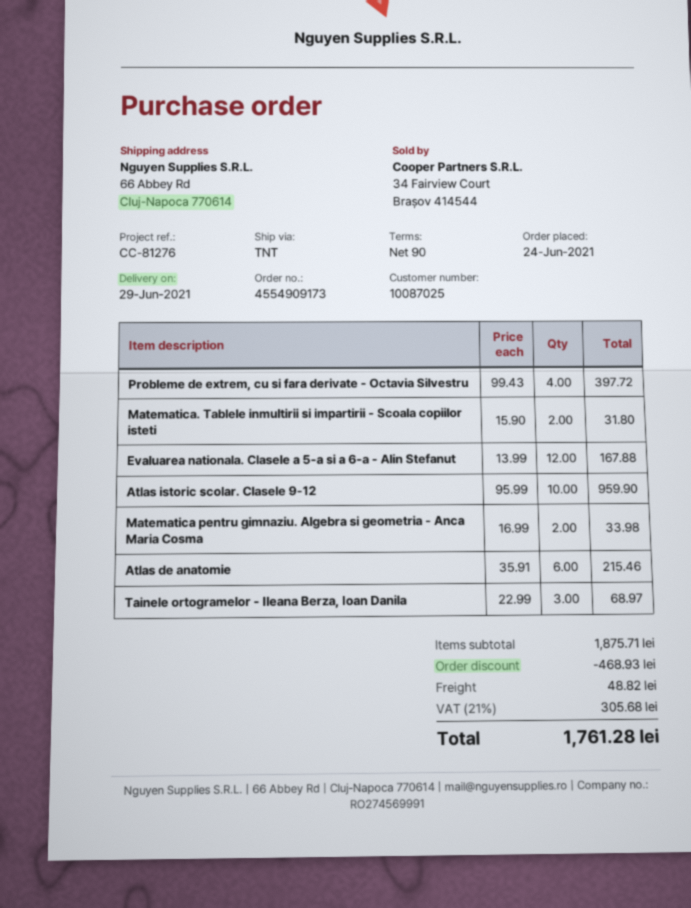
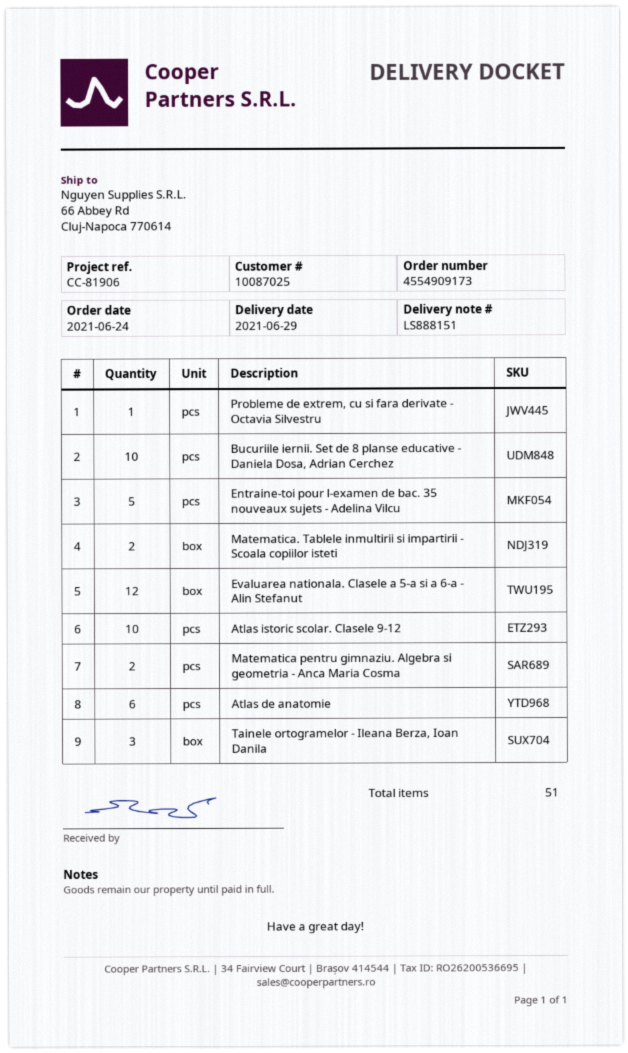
reference: CC-81276 -> CC-81906
Probleme de extrem, cu si fara derivate - Octavia Silvestru: 4 -> 1
Bucuriile iernii. Set de 8 planse educative - Daniela Dosa, Adrian Cerchez: none -> 10
Entraine-toi pour l-examen de bac. 35 nouveaux sujets - Adelina Vilcu: none -> 5

